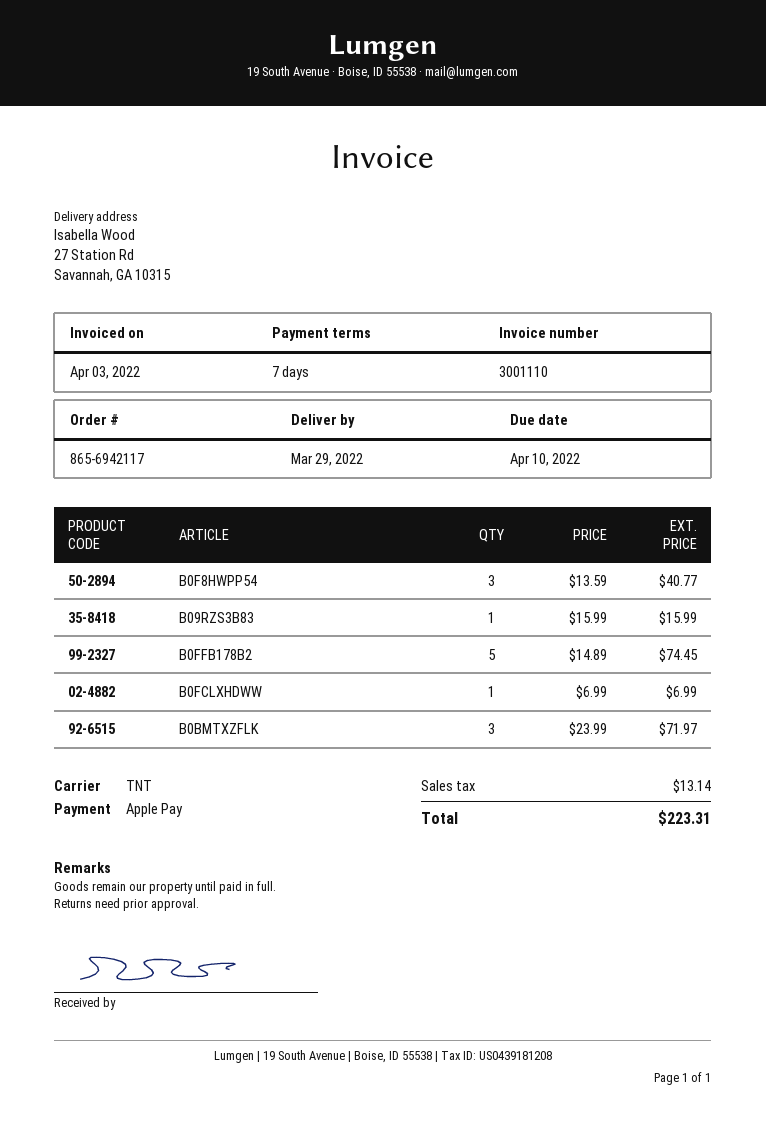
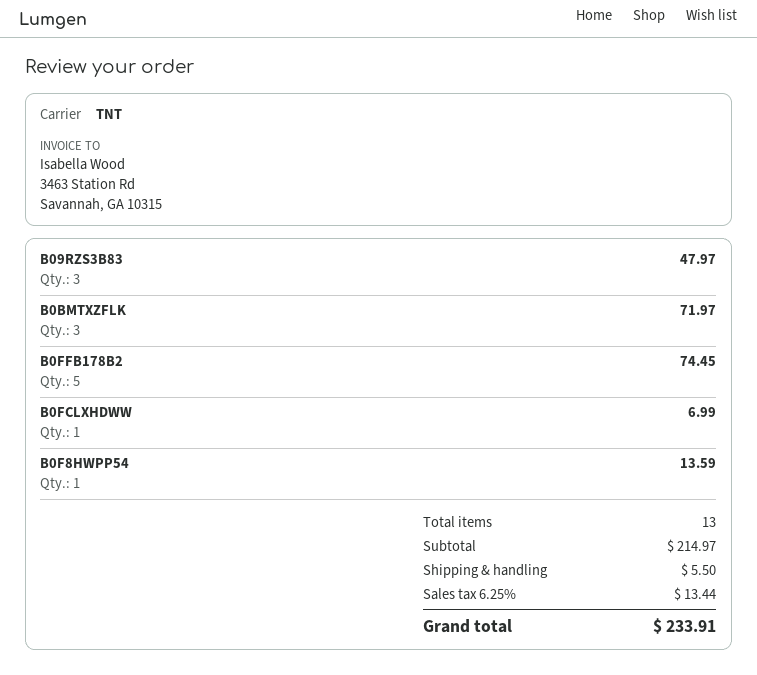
B0F8HWPP54: 3 for 40.77 -> 1 for 13.59
B09RZS3B83: 1 for 15.99 -> 3 for 47.97
shipping: none -> 5.50
tax: 13.14 -> 13.44
total: 223.31 -> 233.91

